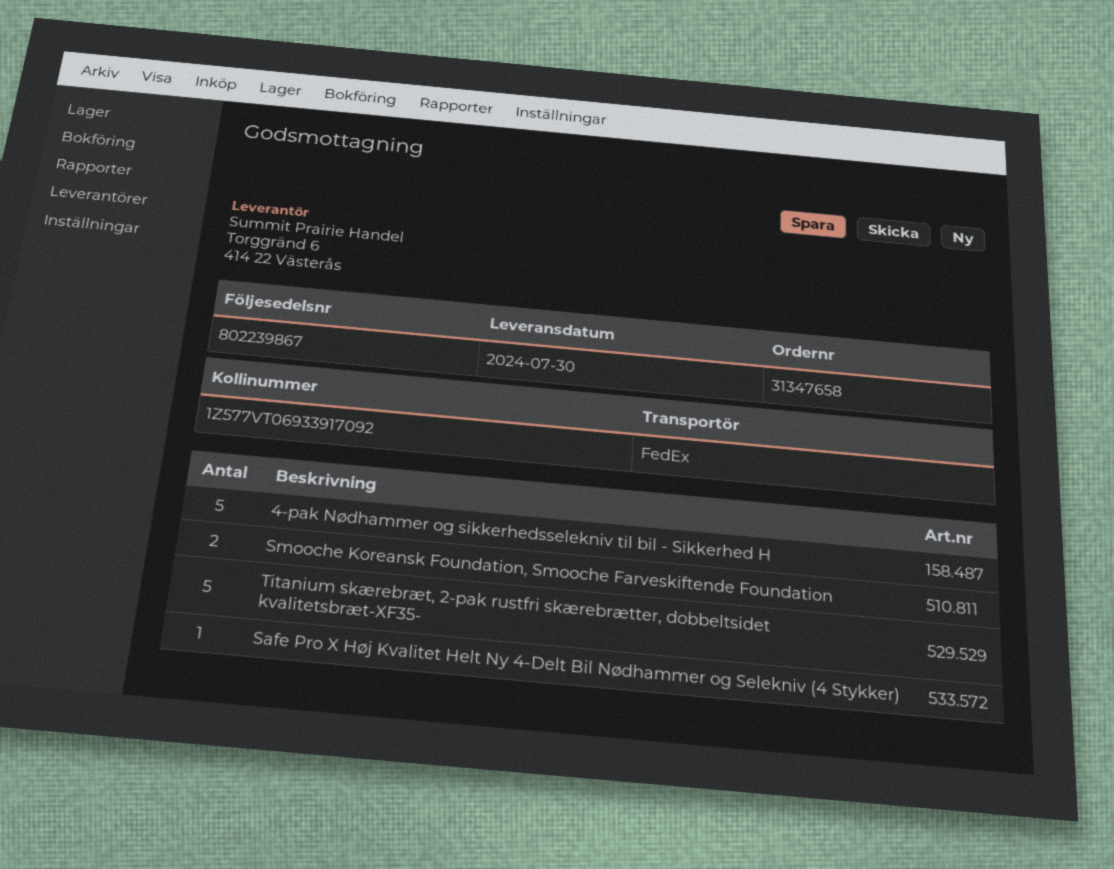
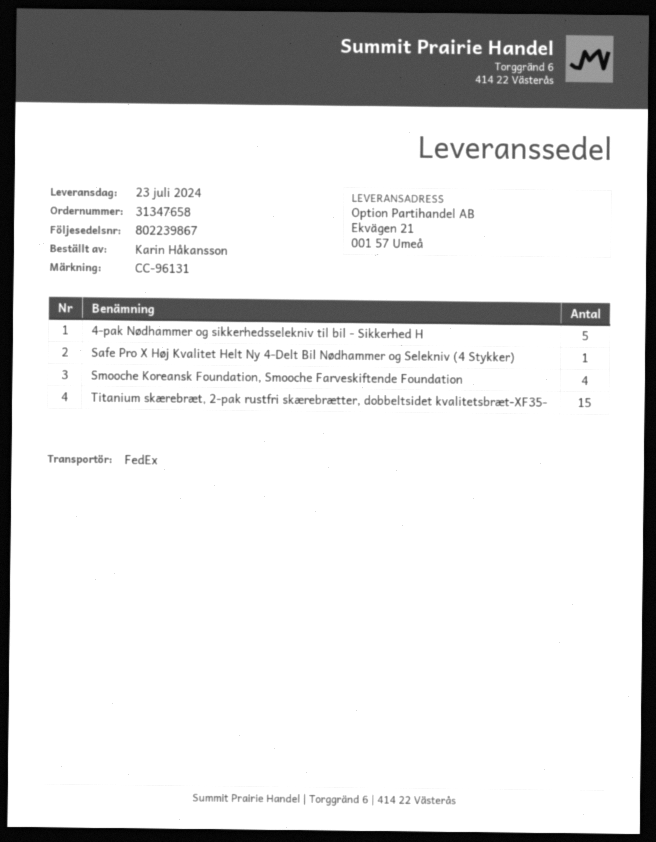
delivery date: 2024-07-30 -> 2024-07-23
Smooche Koreansk Foundation, Smooche Farveskiftende Foundation: 2 -> 4
Titanium skærebræt, 2-pak rustfri skærebrætter, dobbeltsidet kvalitetsbræt-XF35-: 5 -> 15

